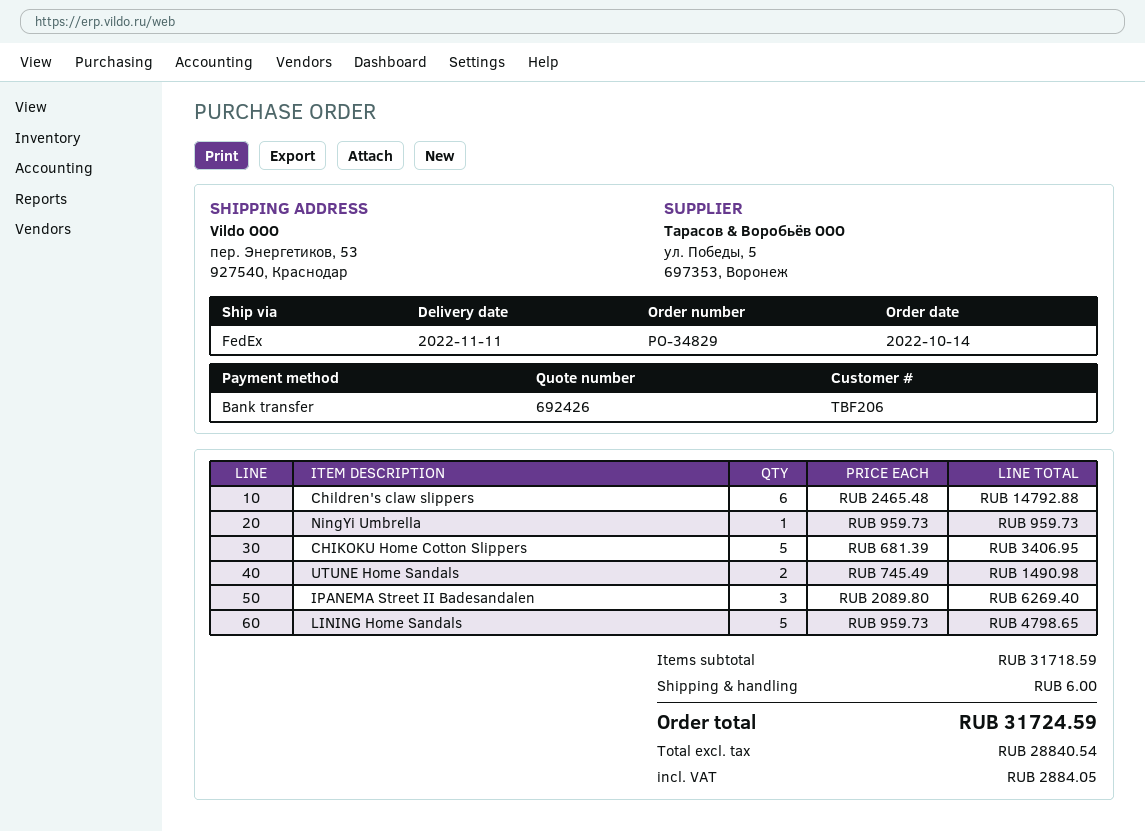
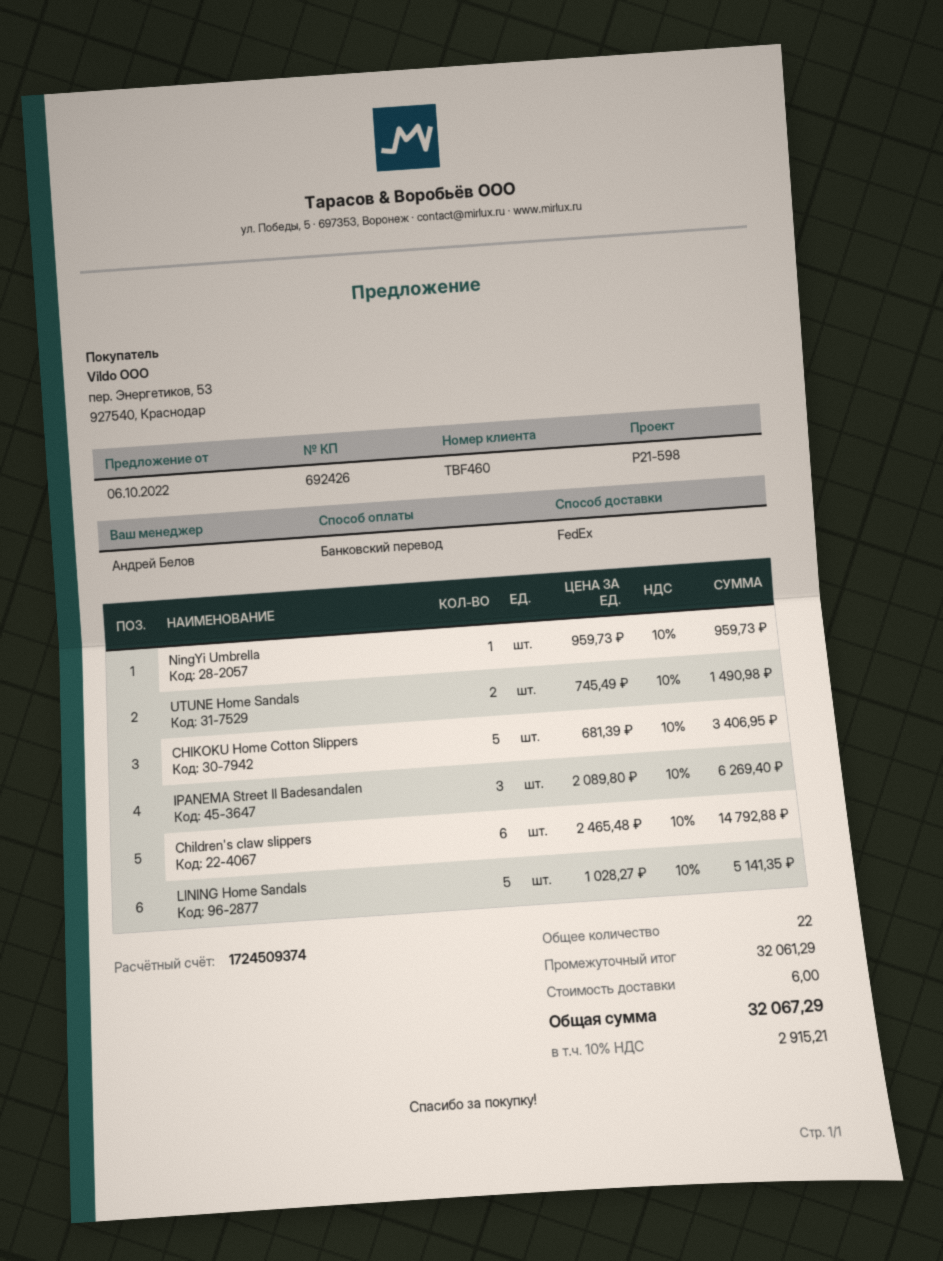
customer number: TBF206 -> TBF460
LINING Home Sandals: 5 x 959.73 = 4798.65 -> 5 x 1028.27 = 5141.35
subtotal: 31718.59 -> 32061.29
tax: 2884.05 -> 2915.21
total: 31724.59 -> 32067.29

